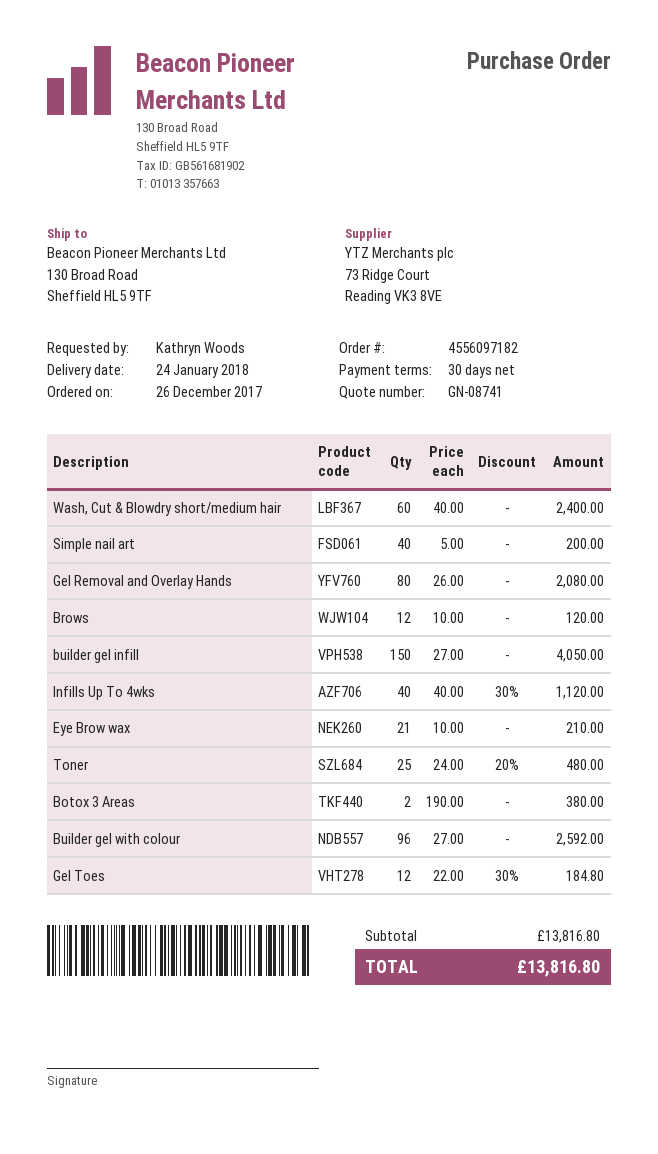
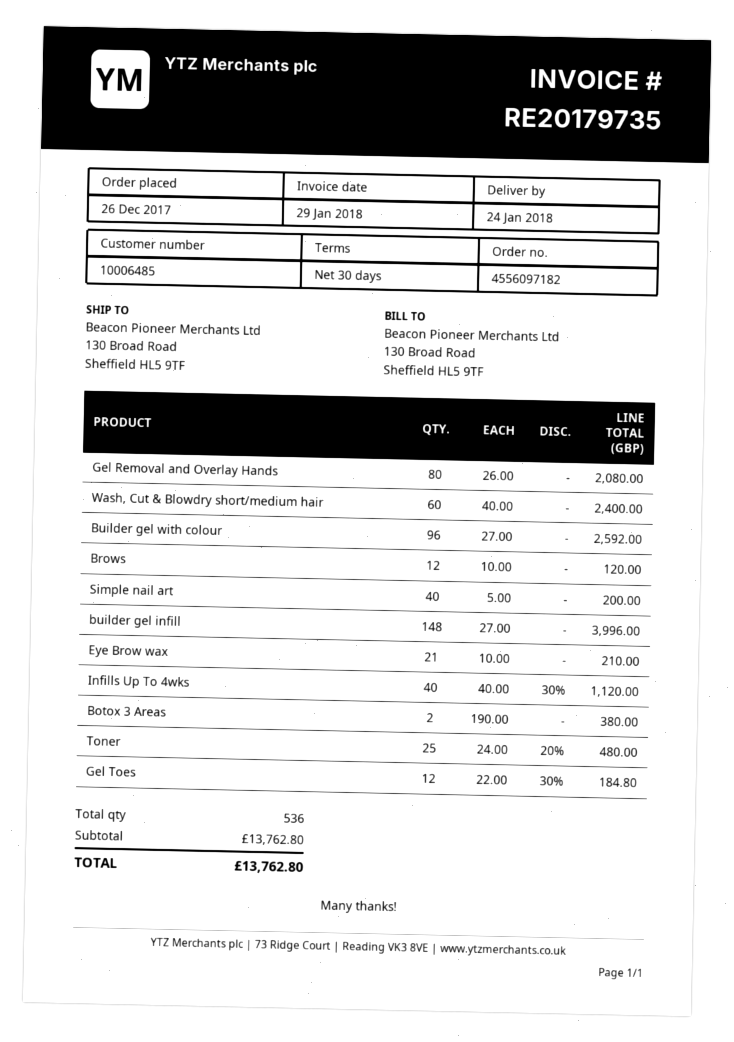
builder gel infill: 150 x 27.00 = 4050.00 -> 148 x 27.00 = 3996.00
subtotal: 13816.80 -> 13762.80
total: 13816.80 -> 13762.80

